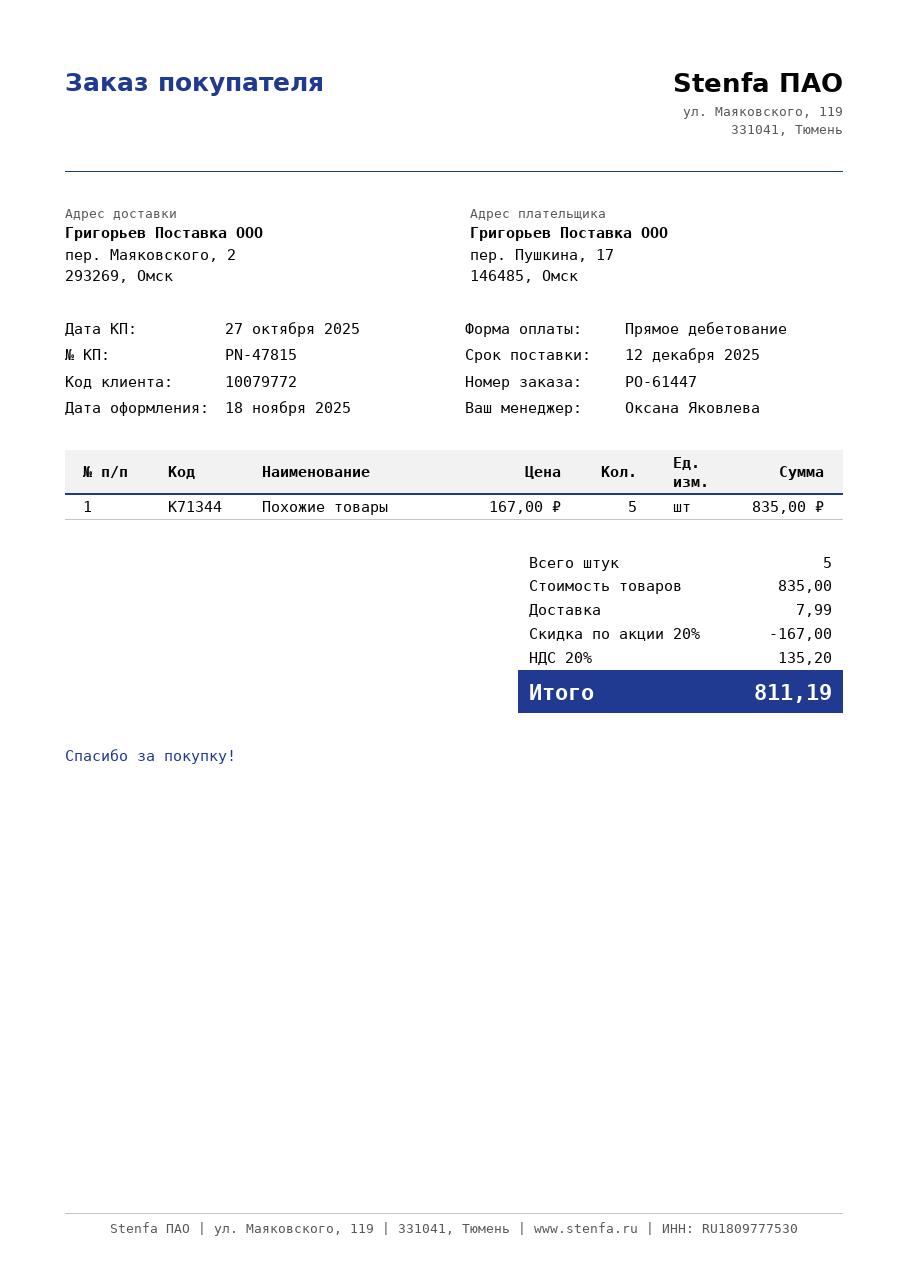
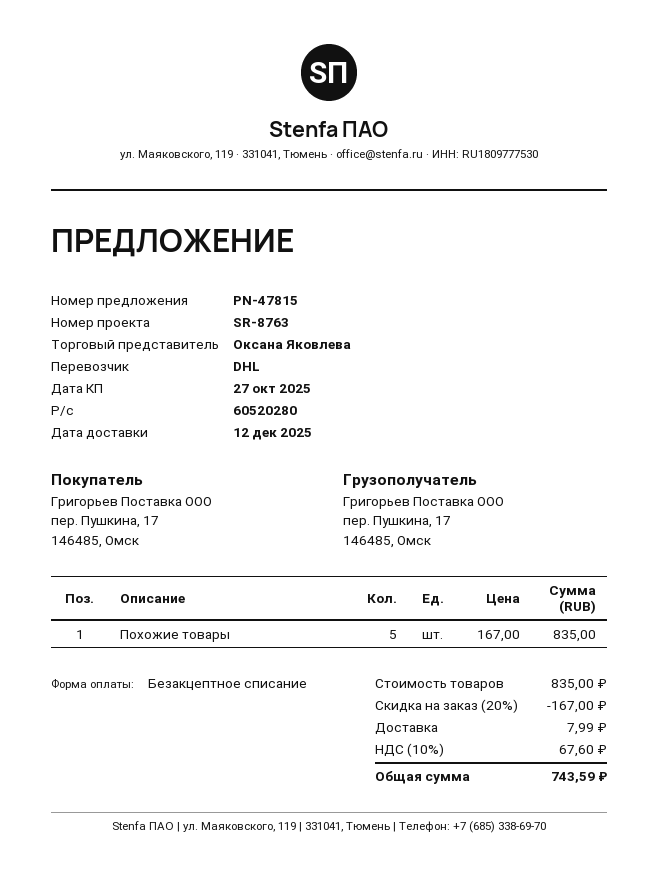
ship to: пер. Маяковского, 2, 293269, Омск -> пер. Пушкина, 17, 146485, Омск
tax: 20% = 135.20 -> 10% = 67.60
total: 811.19 -> 743.59

